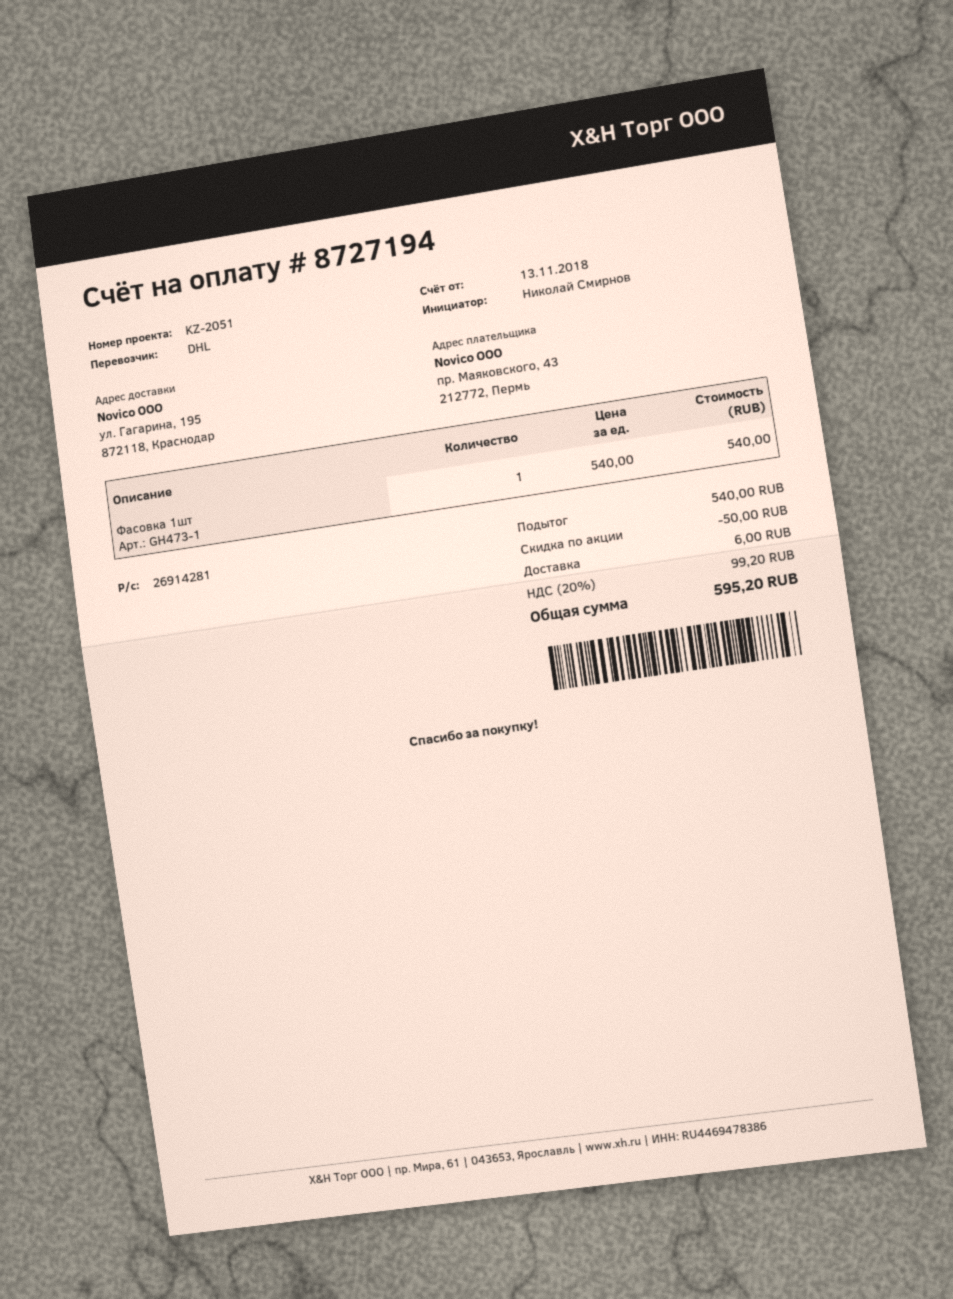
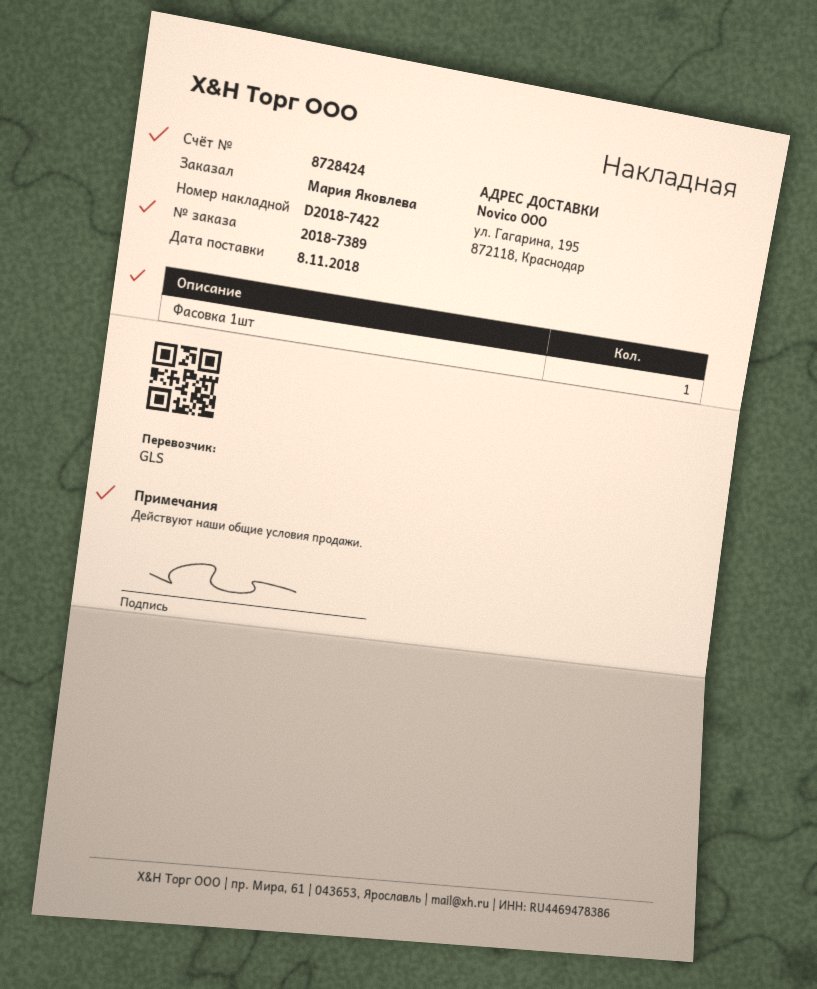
invoice number: 8727194 -> 8728424
ordered by: Николай Смирнов -> Мария Яковлева
shipping method: DHL -> GLS

